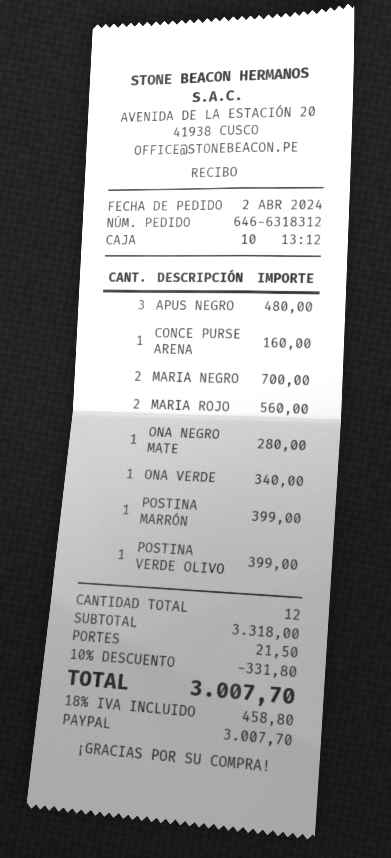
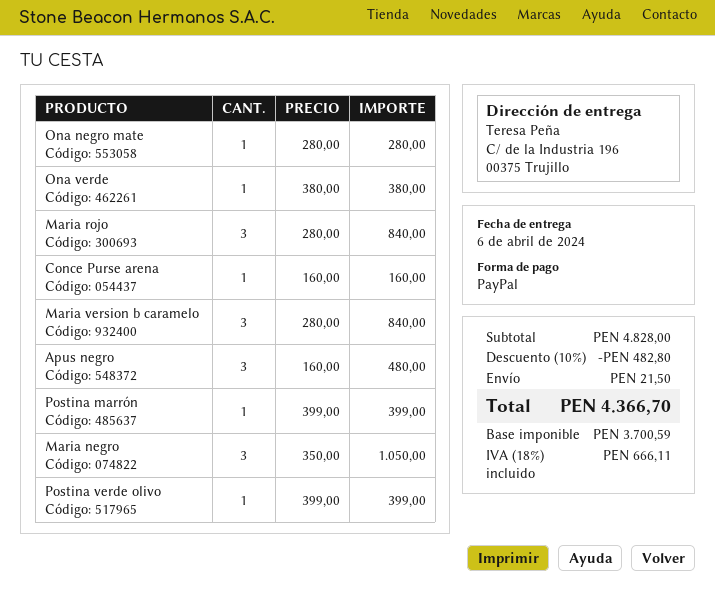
MARIA NEGRO: 2 for 700.00 -> 3 for 1050.00
MARIA ROJO: 2 for 560.00 -> 3 for 840.00
ONA VERDE: 1 for 340.00 -> 1 for 380.00
Maria version b caramelo: none -> 3 for 840.00
subtotal: 3318.00 -> 4828.00
discount: 10% = 331.80 -> 10% = 482.80
tax: 18% = 458.80 -> 18% = 666.11
total: 3007.70 -> 4366.70

